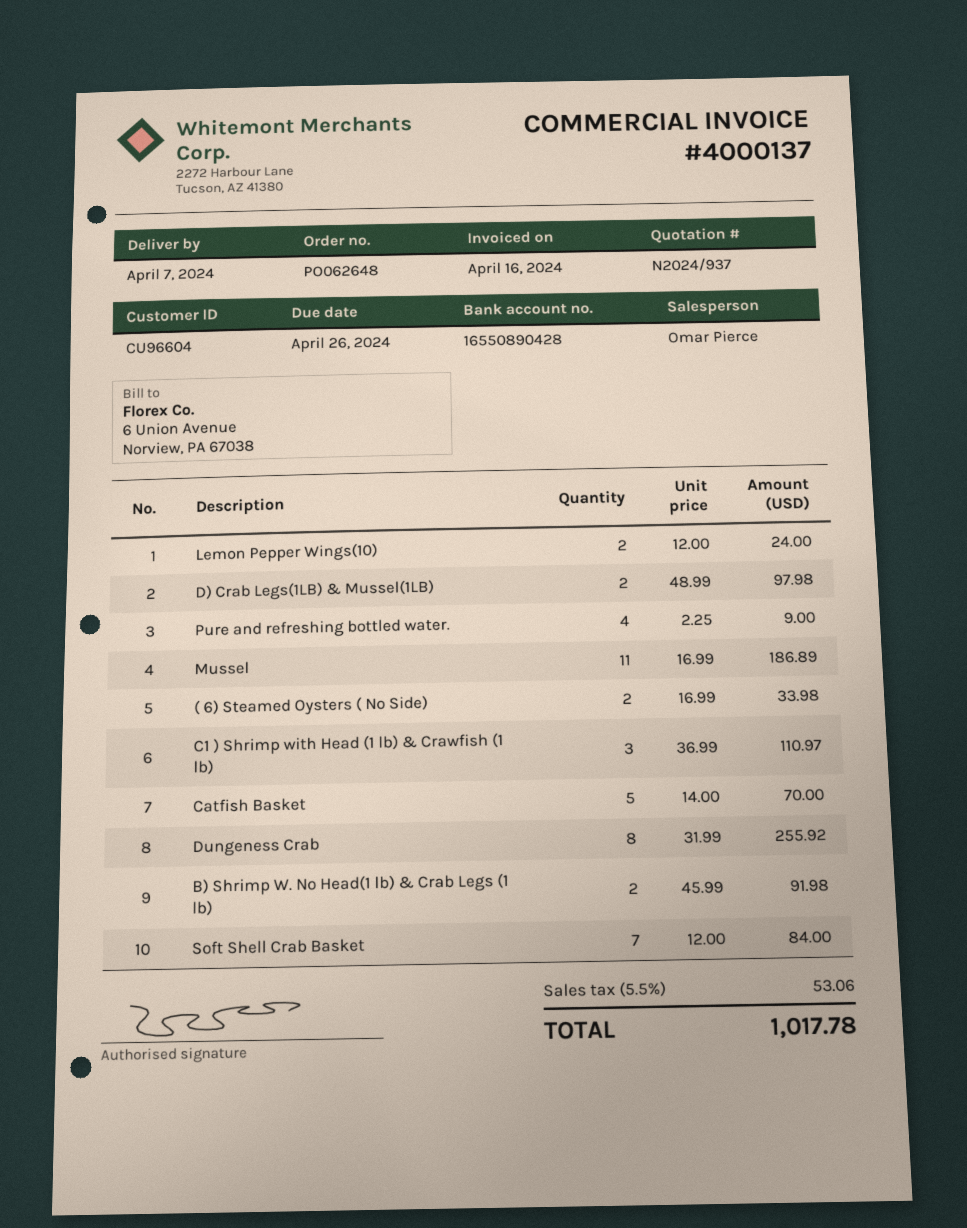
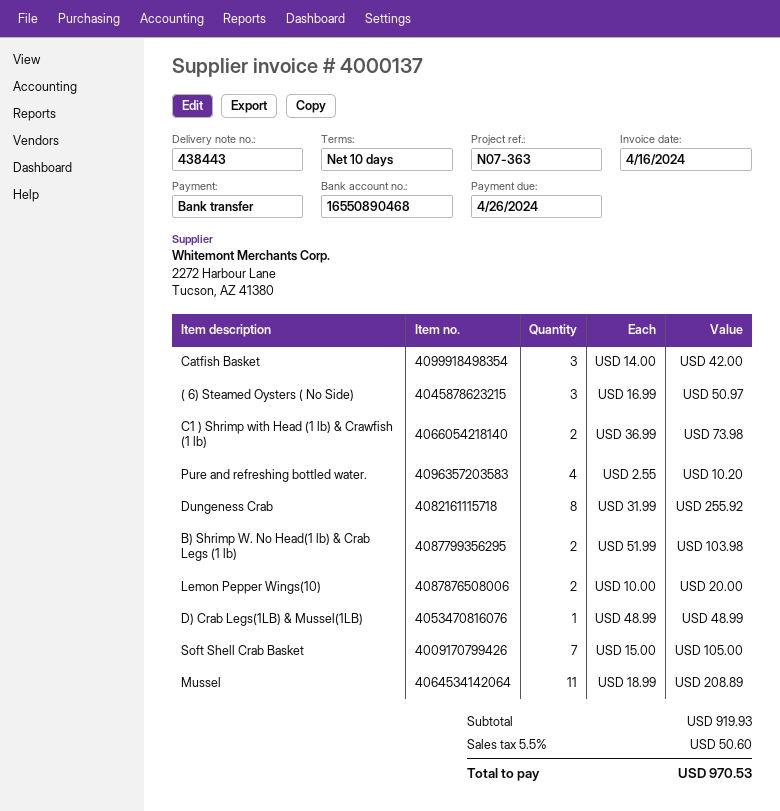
bank account: 16550890428 -> 16550890468
Lemon Pepper Wings(10): 2 x 12.00 = 24.00 -> 2 x 10.00 = 20.00
D) Crab Legs(1LB) & Mussel(1LB): 2 x 48.99 = 97.98 -> 1 x 48.99 = 48.99
Pure and refreshing bottled water.: 4 x 2.25 = 9.00 -> 4 x 2.55 = 10.20
Mussel: 11 x 16.99 = 186.89 -> 11 x 18.99 = 208.89
( 6) Steamed Oysters ( No Side): 2 x 16.99 = 33.98 -> 3 x 16.99 = 50.97
C1 ) Shrimp with Head (1 lb) & Crawfish (1 lb): 3 x 36.99 = 110.97 -> 2 x 36.99 = 73.98
Catfish Basket: 5 x 14.00 = 70.00 -> 3 x 14.00 = 42.00
B) Shrimp W. No Head(1 lb) & Crab Legs (1 lb): 2 x 45.99 = 91.98 -> 2 x 51.99 = 103.98
Soft Shell Crab Basket: 7 x 12.00 = 84.00 -> 7 x 15.00 = 105.00
tax: 5.5% = 53.06 -> 5.5% = 50.60
total: 1017.78 -> 970.53

